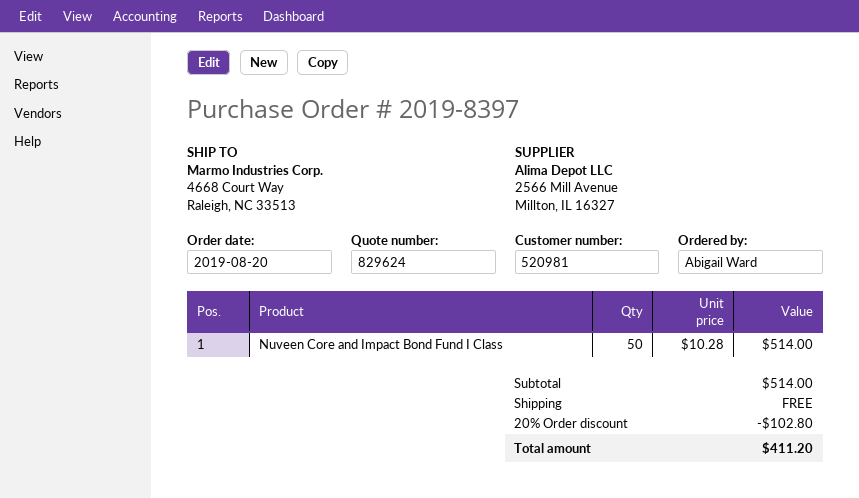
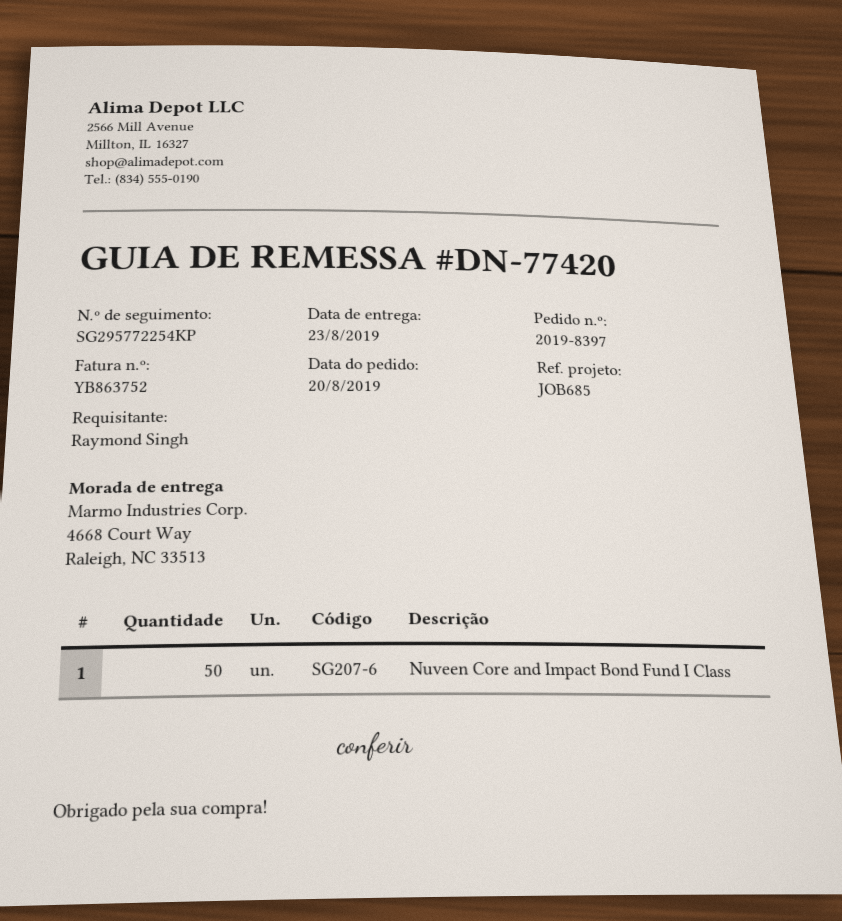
ordered by: Abigail Ward -> Raymond Singh

